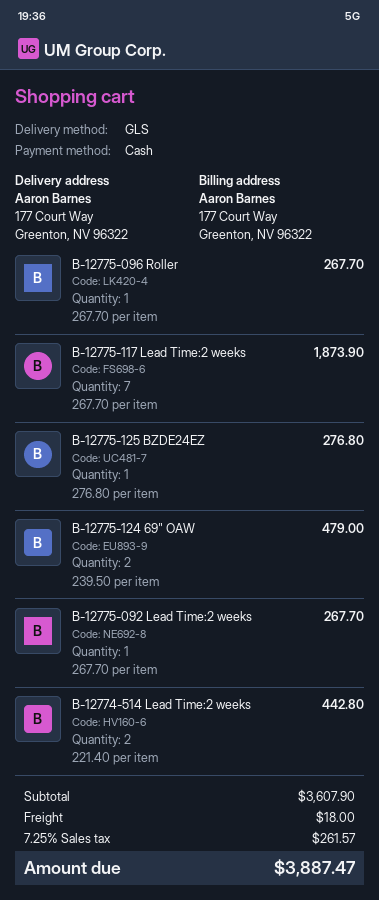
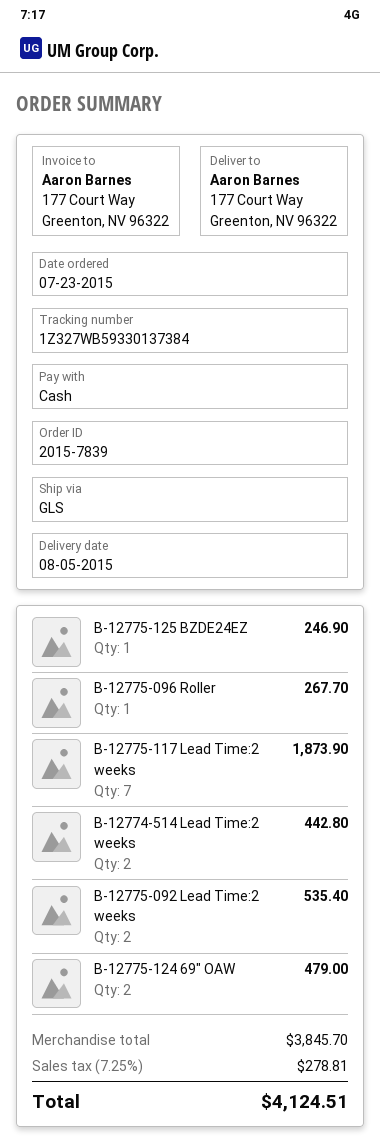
B-12775-125 BZDE24EZ: 1 for 276.80 -> 1 for 246.90
B-12775-092 Lead Time:2 weeks: 1 for 267.70 -> 2 for 535.40
subtotal: 3607.90 -> 3845.70
shipping: 18.00 -> none
tax: 7.25% = 261.57 -> 7.25% = 278.81
total: 3887.47 -> 4124.51

